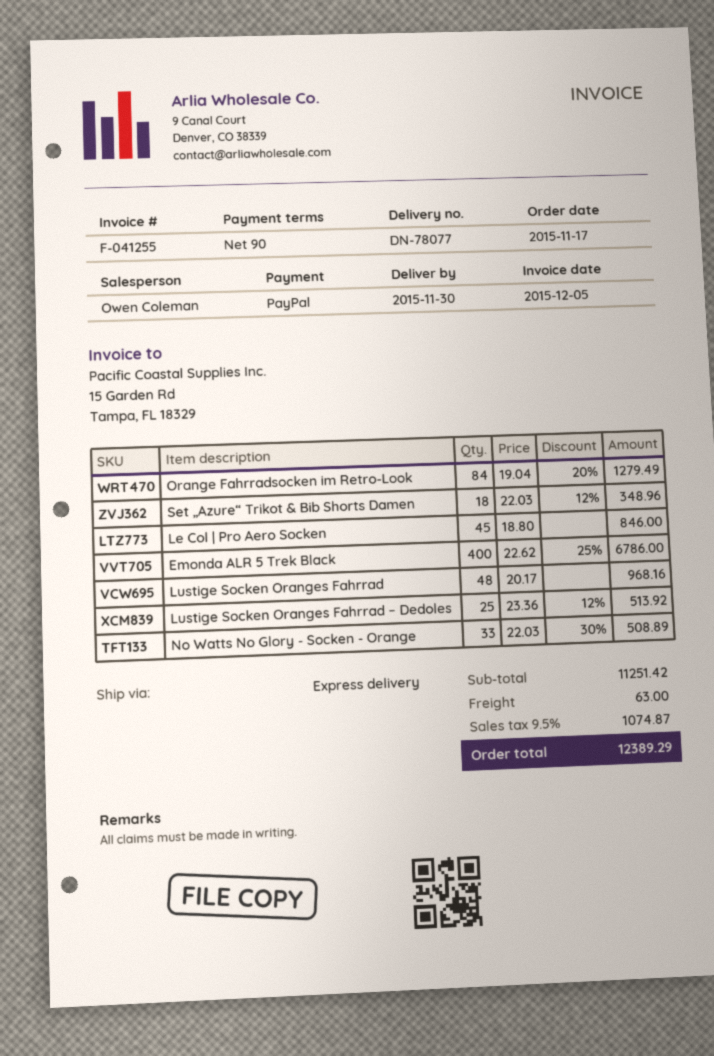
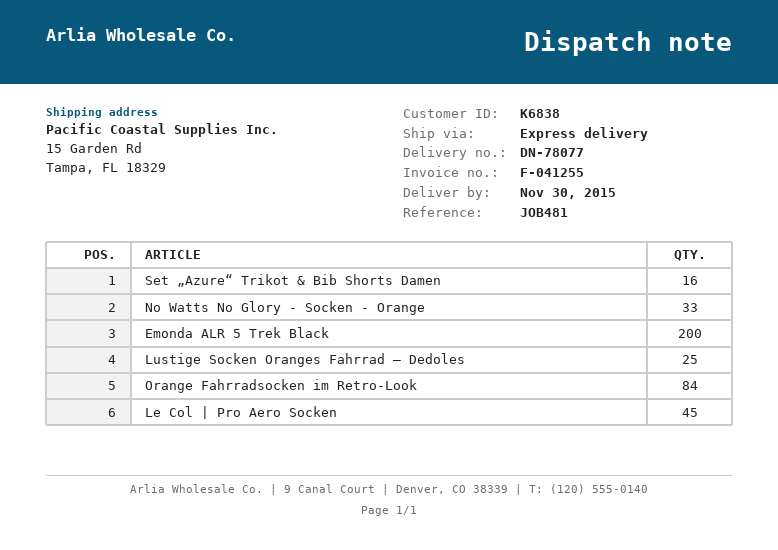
Set „Azure“ Trikot & Bib Shorts Damen: 18 -> 16
Emonda ALR 5 Trek Black: 400 -> 200
Lustige Socken Oranges Fahrrad: 48 -> none

